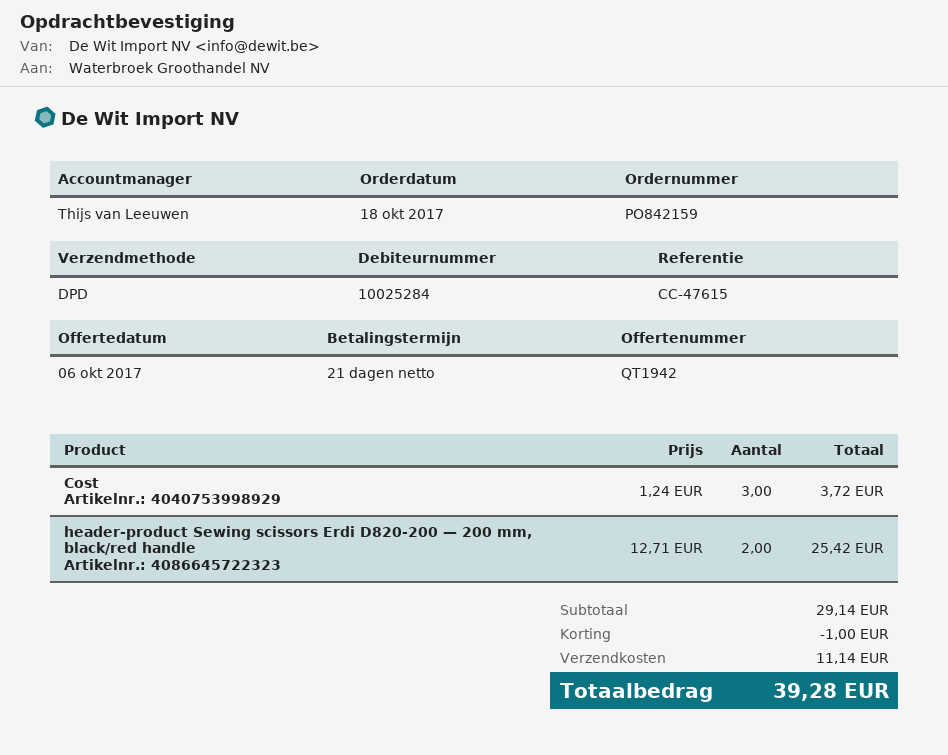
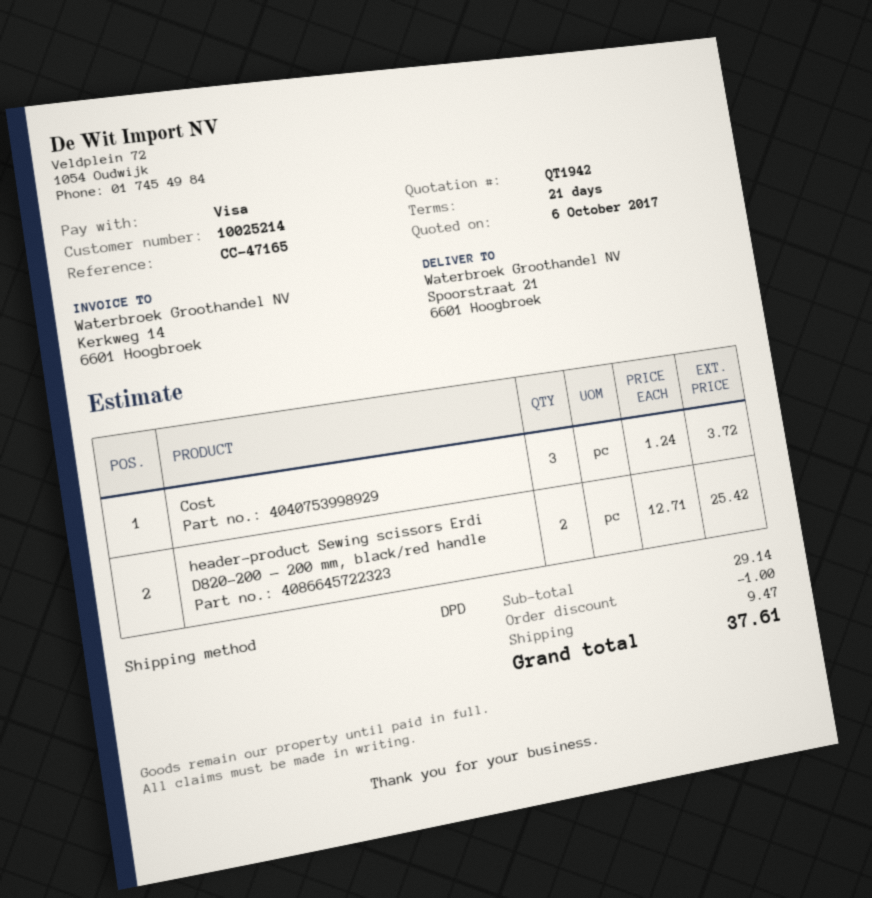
customer number: 10025284 -> 10025214
reference: CC-47615 -> CC-47165
shipping: 11.14 -> 9.47
total: 39.28 -> 37.61

